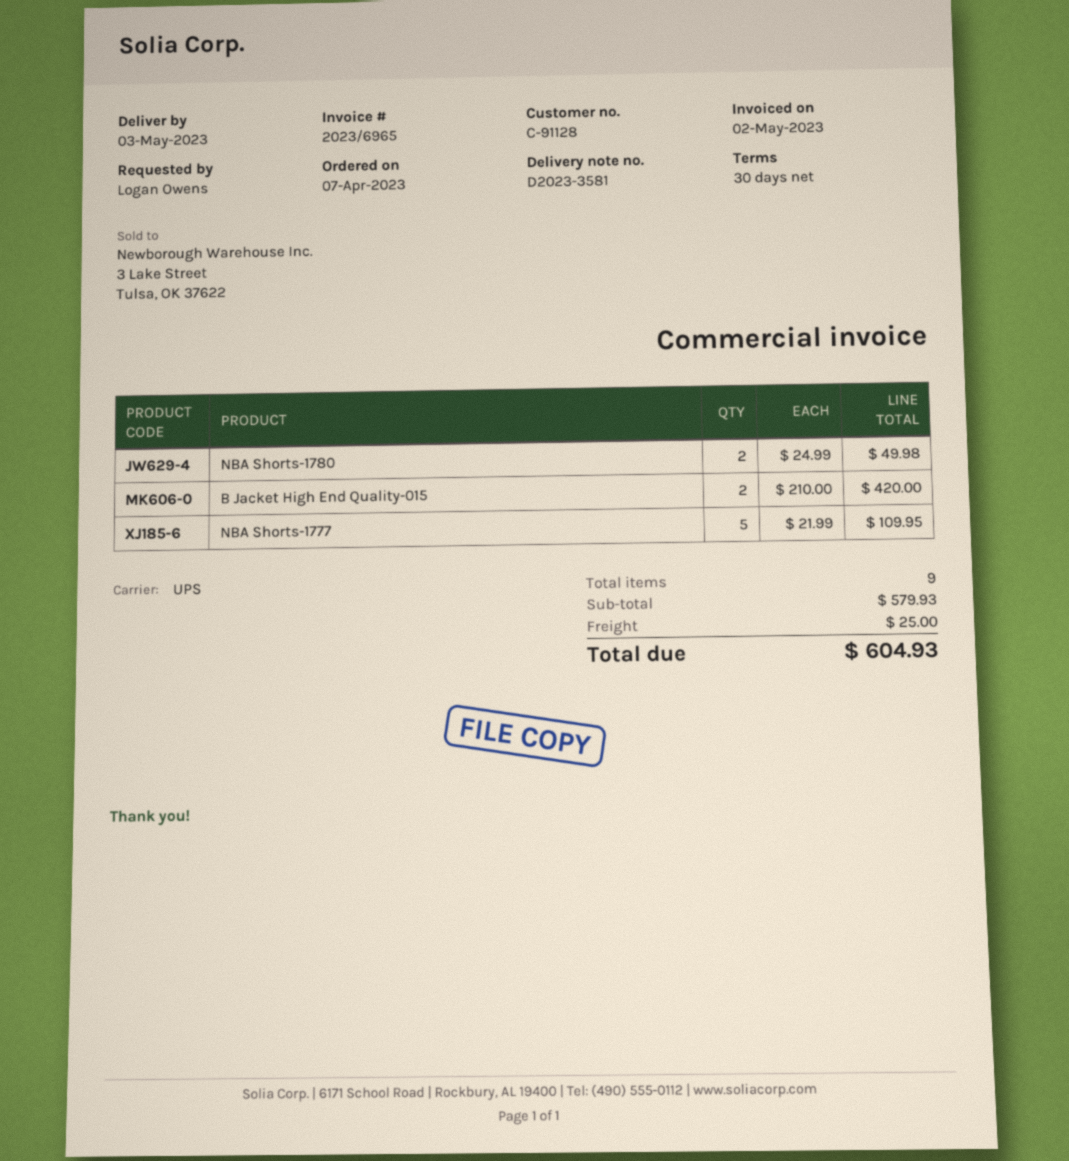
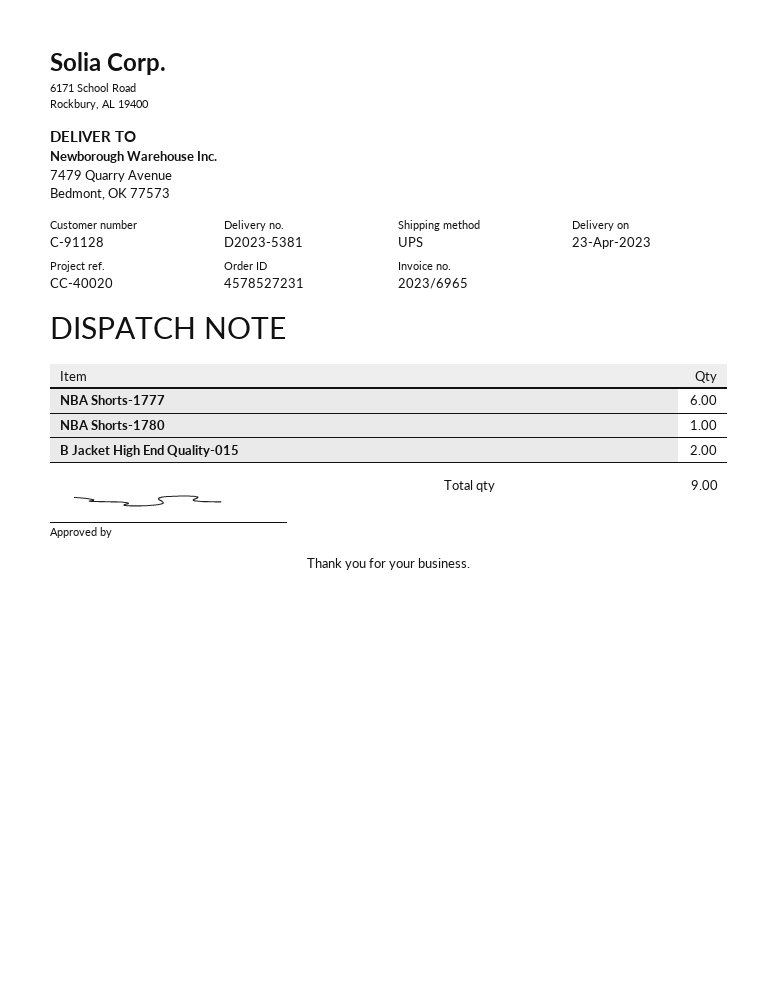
delivery note number: D2023-3581 -> D2023-5381
delivery date: 2023-05-03 -> 2023-04-23
NBA Shorts-1780: 2 -> 1
NBA Shorts-1777: 5 -> 6

